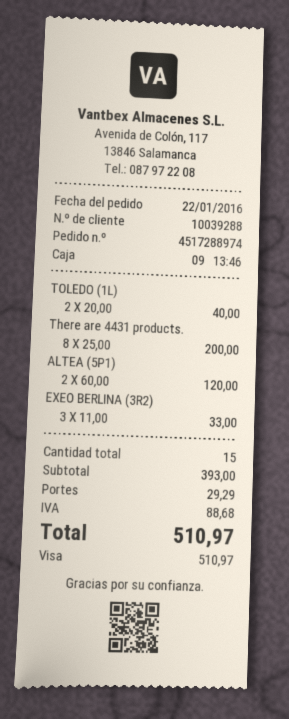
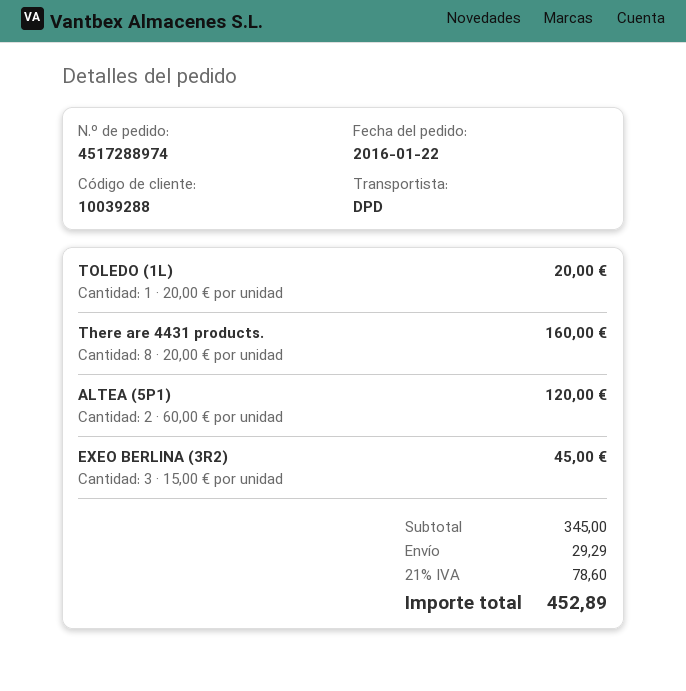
TOLEDO (1L): 2 x 20.00 = 40.00 -> 1 x 20.00 = 20.00
There are 4431 products.: 8 x 25.00 = 200.00 -> 8 x 20.00 = 160.00
EXEO BERLINA (3R2): 3 x 11.00 = 33.00 -> 3 x 15.00 = 45.00
subtotal: 393.00 -> 345.00
tax: 88.68 -> 78.60
total: 510.97 -> 452.89

